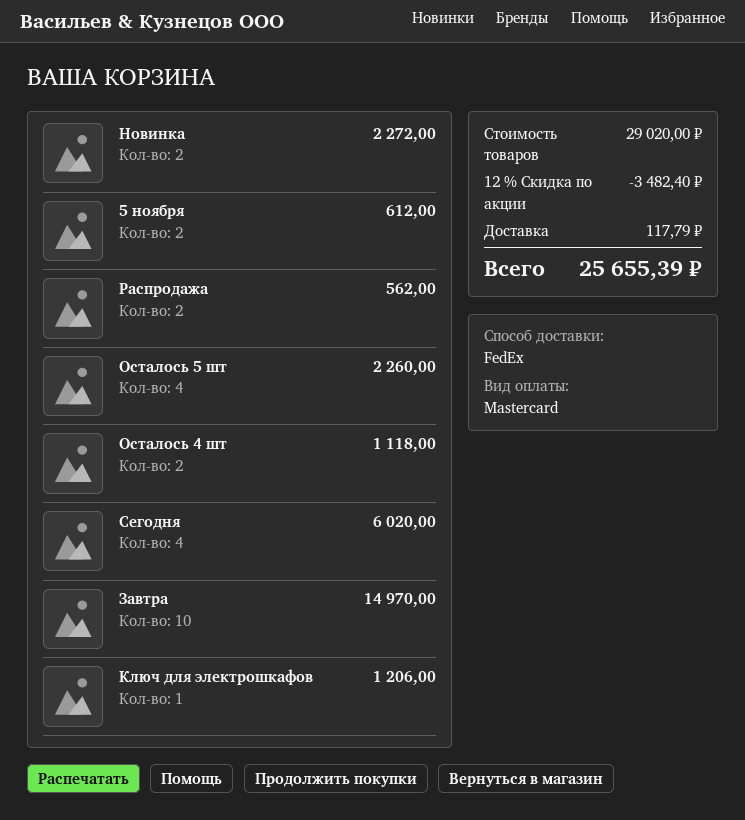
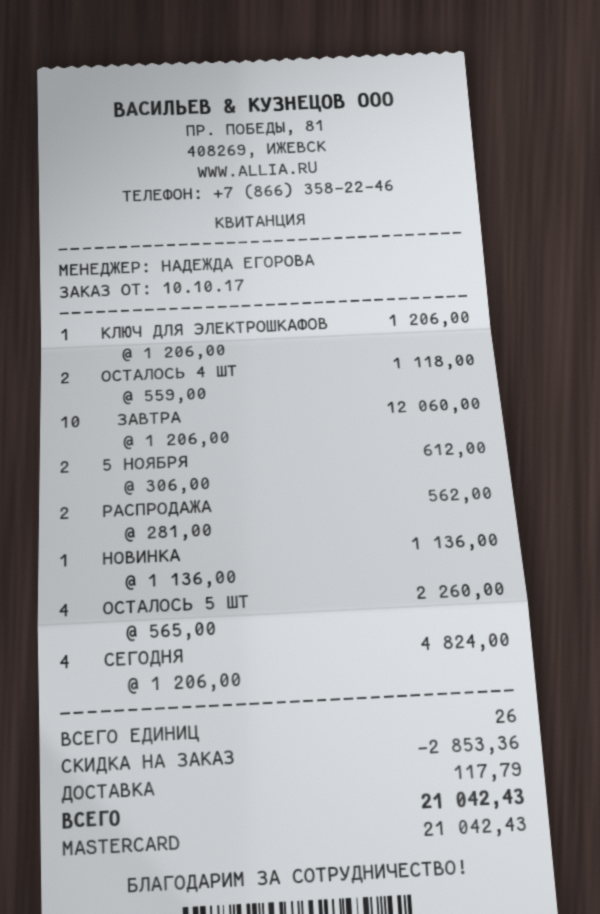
Новинка: 2 for 2272.00 -> 1 for 1136.00
Сегодня: 4 for 6020.00 -> 4 for 4824.00
Завтра: 10 for 14970.00 -> 10 for 12060.00
discount: 3482.40 -> 2853.36
total: 25655.39 -> 21042.43

